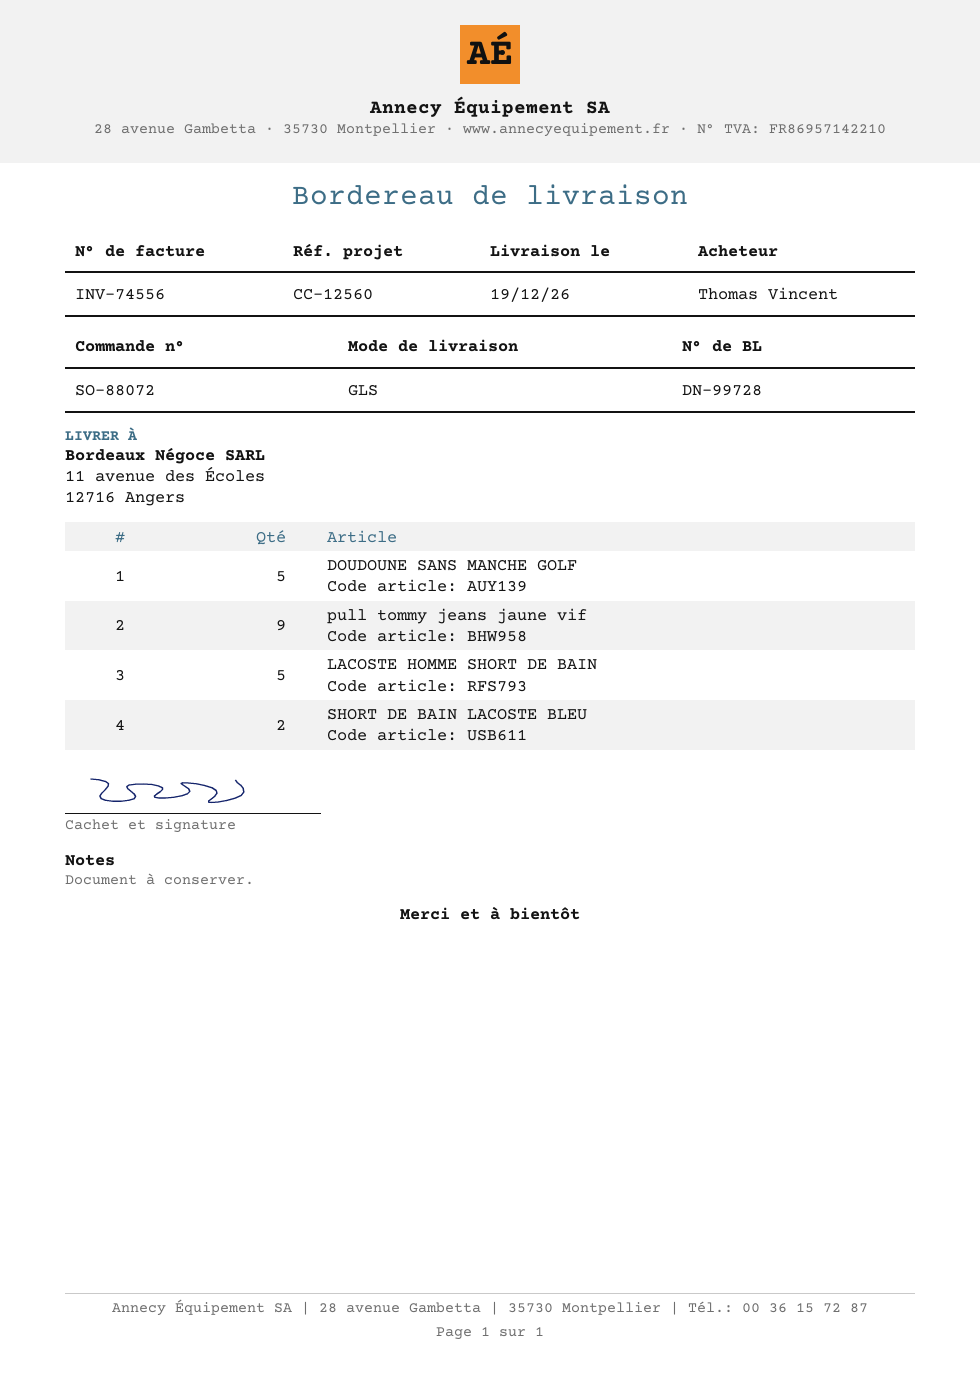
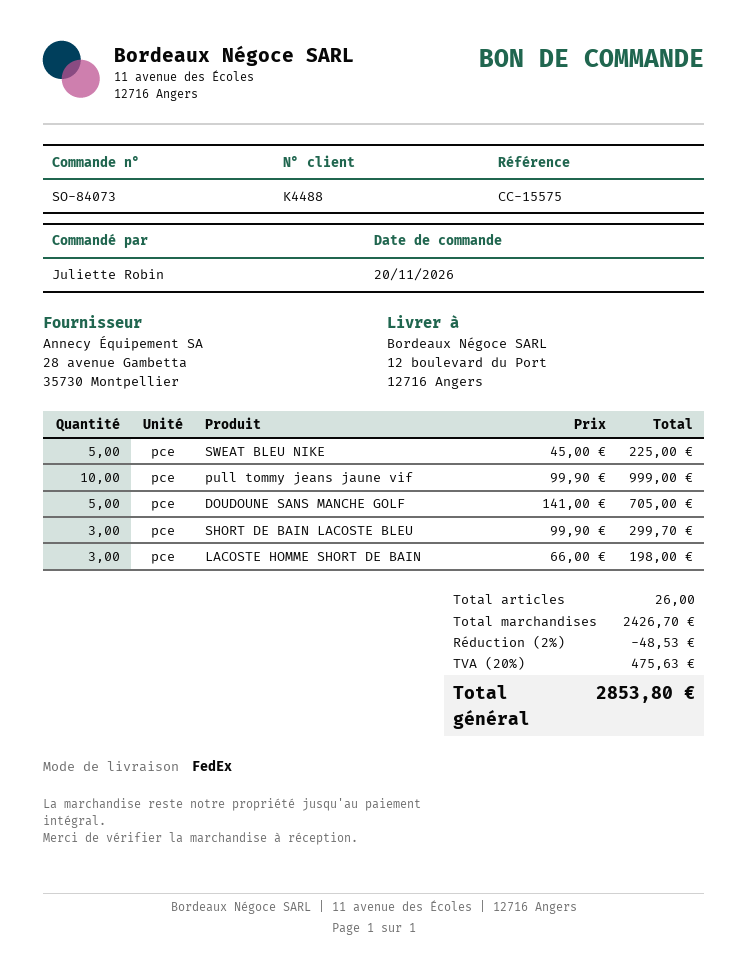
order number: SO-88072 -> SO-84073
reference: CC-12560 -> CC-15575
ordered by: Thomas Vincent -> Juliette Robin
shipping method: GLS -> FedEx
ship to: 11 avenue des Écoles, 12716 Angers -> 12 boulevard du Port, 12716 Angers
pull tommy jeans jaune vif: 9 -> 10
LACOSTE HOMME SHORT DE BAIN: 5 -> 3
SHORT DE BAIN LACOSTE BLEU: 2 -> 3
SWEAT BLEU NIKE: none -> 5

